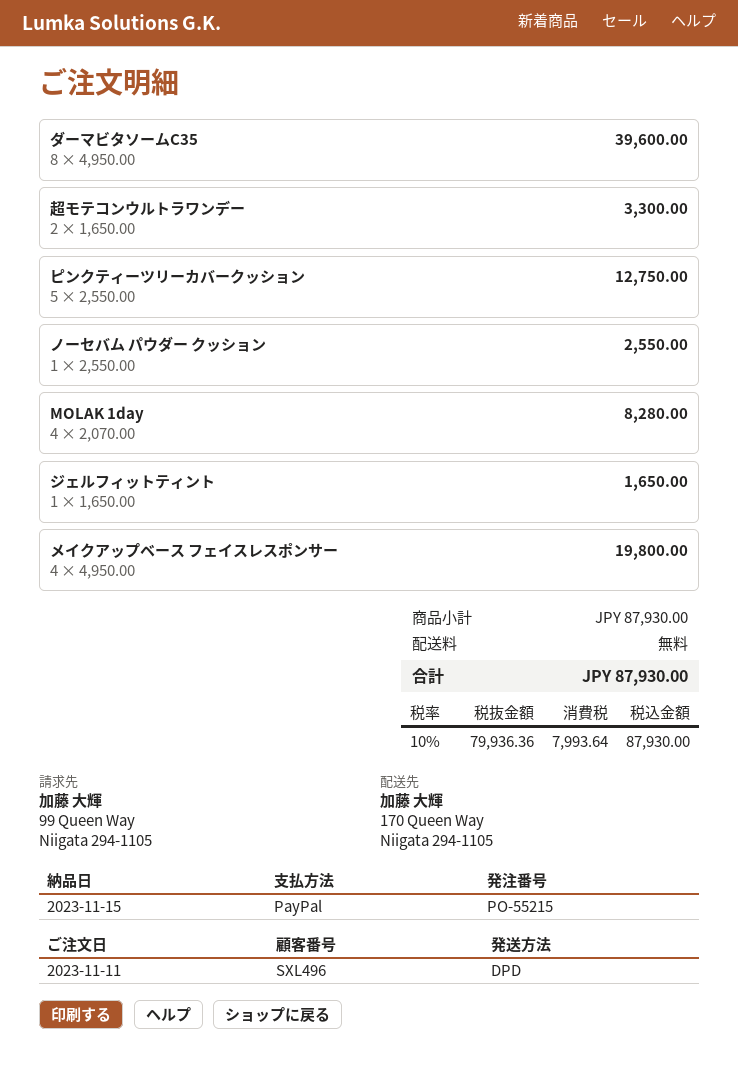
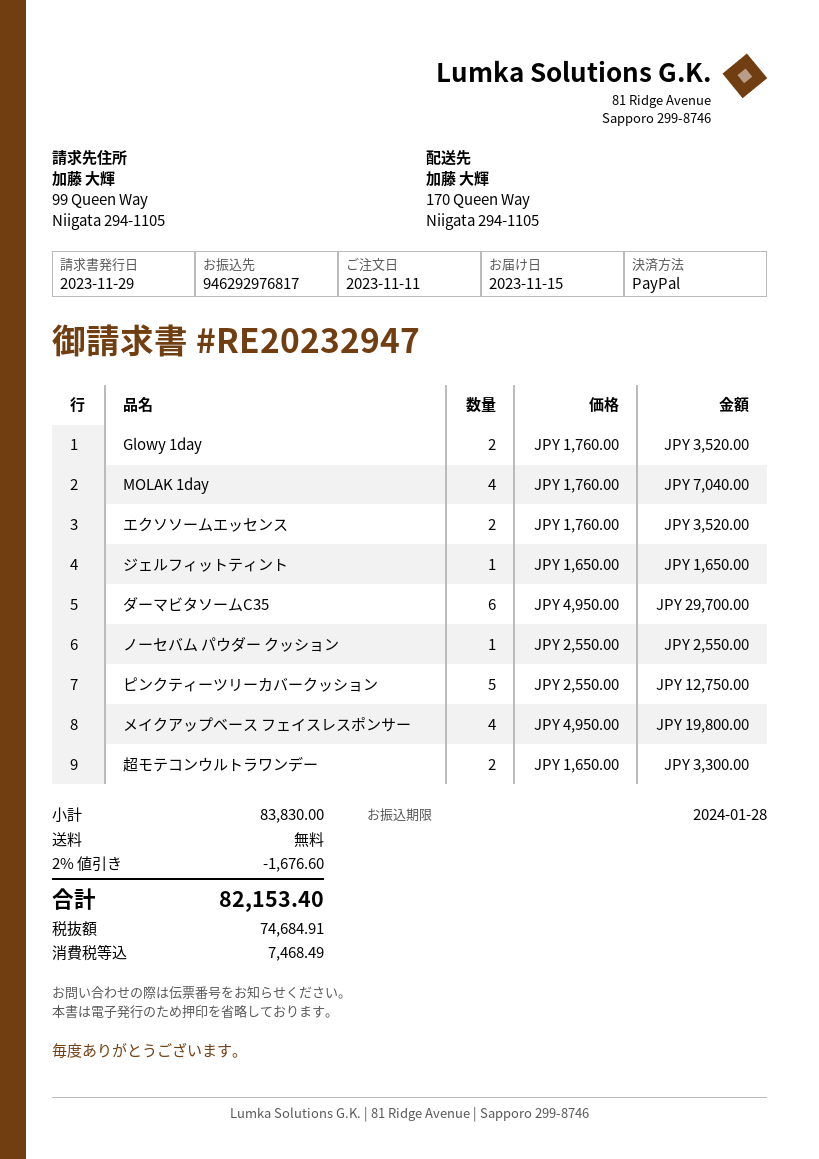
ダーマビタソームC35: 8 x 4950.00 = 39600.00 -> 6 x 4950.00 = 29700.00
MOLAK 1day: 4 x 2070.00 = 8280.00 -> 4 x 1760.00 = 7040.00
Glowy 1day: none -> 2 x 1760.00 = 3520.00
エクソソームエッセンス: none -> 2 x 1760.00 = 3520.00
subtotal: 87930.00 -> 83830.00
discount: none -> 2% = 1676.60
net: 79936.36 -> 74684.91
tax: 7993.64 -> 7468.49
total: 87930.00 -> 82153.40

